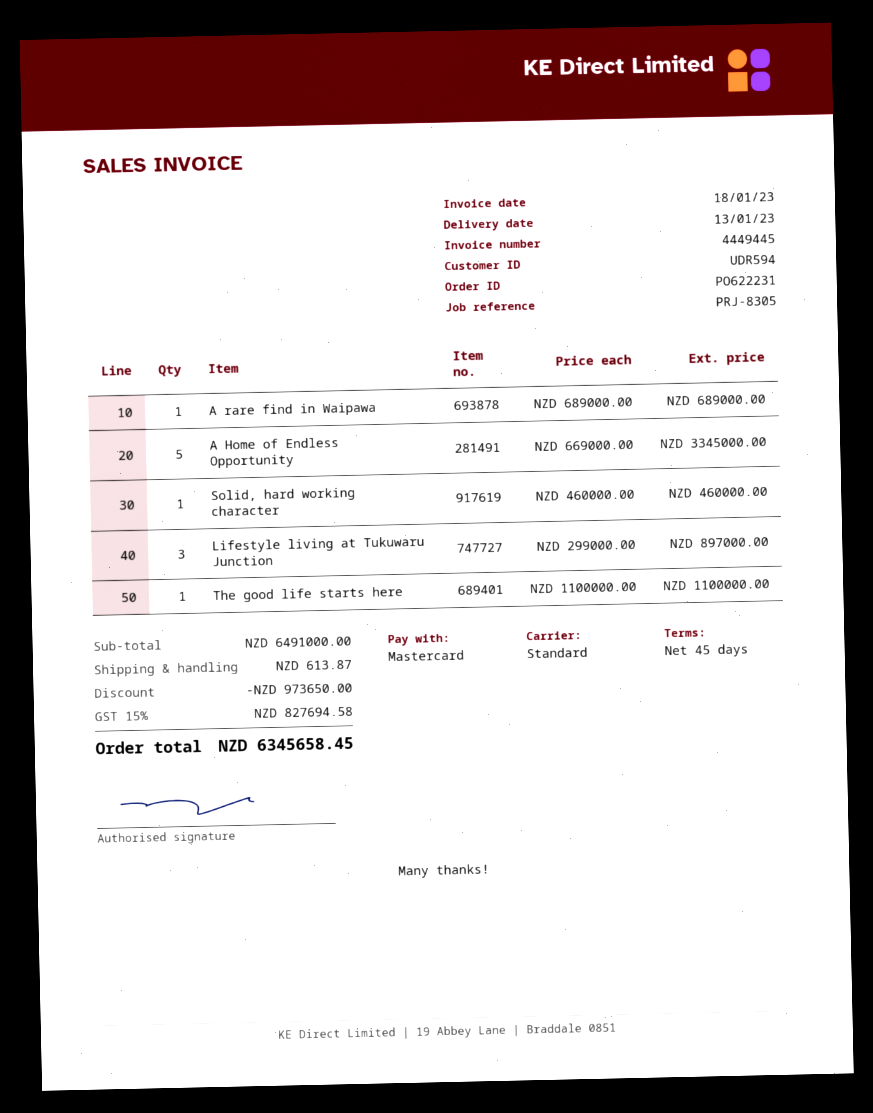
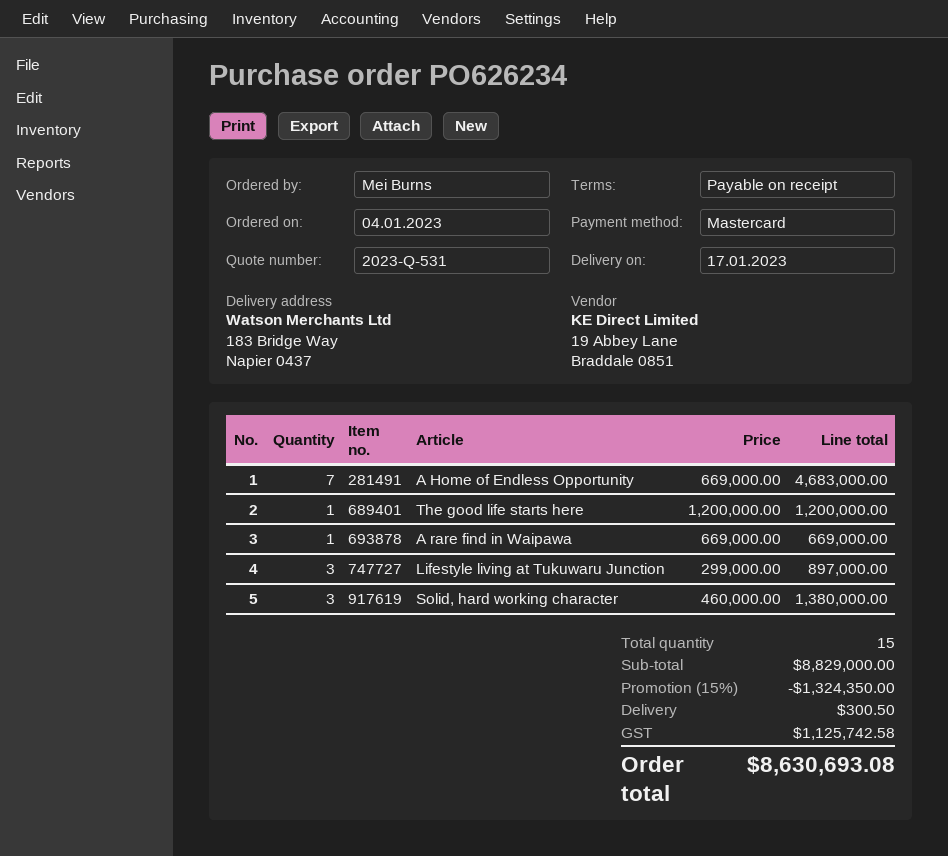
order number: PO622231 -> PO626234
delivery date: 2023-01-13 -> 2023-01-17
payment terms: 45 days -> on receipt
A rare find in Waipawa: 1 x 689000.00 = 689000.00 -> 1 x 669000.00 = 669000.00
A Home of Endless Opportunity: 5 x 669000.00 = 3345000.00 -> 7 x 669000.00 = 4683000.00
Solid, hard working character: 1 x 460000.00 = 460000.00 -> 3 x 460000.00 = 1380000.00
The good life starts here: 1 x 1100000.00 = 1100000.00 -> 1 x 1200000.00 = 1200000.00
subtotal: 6491000.00 -> 8829000.00
discount: 973650.00 -> 1324350.00
shipping: 613.87 -> 300.50
tax: 827694.58 -> 1125742.58
total: 6345658.45 -> 8630693.08

